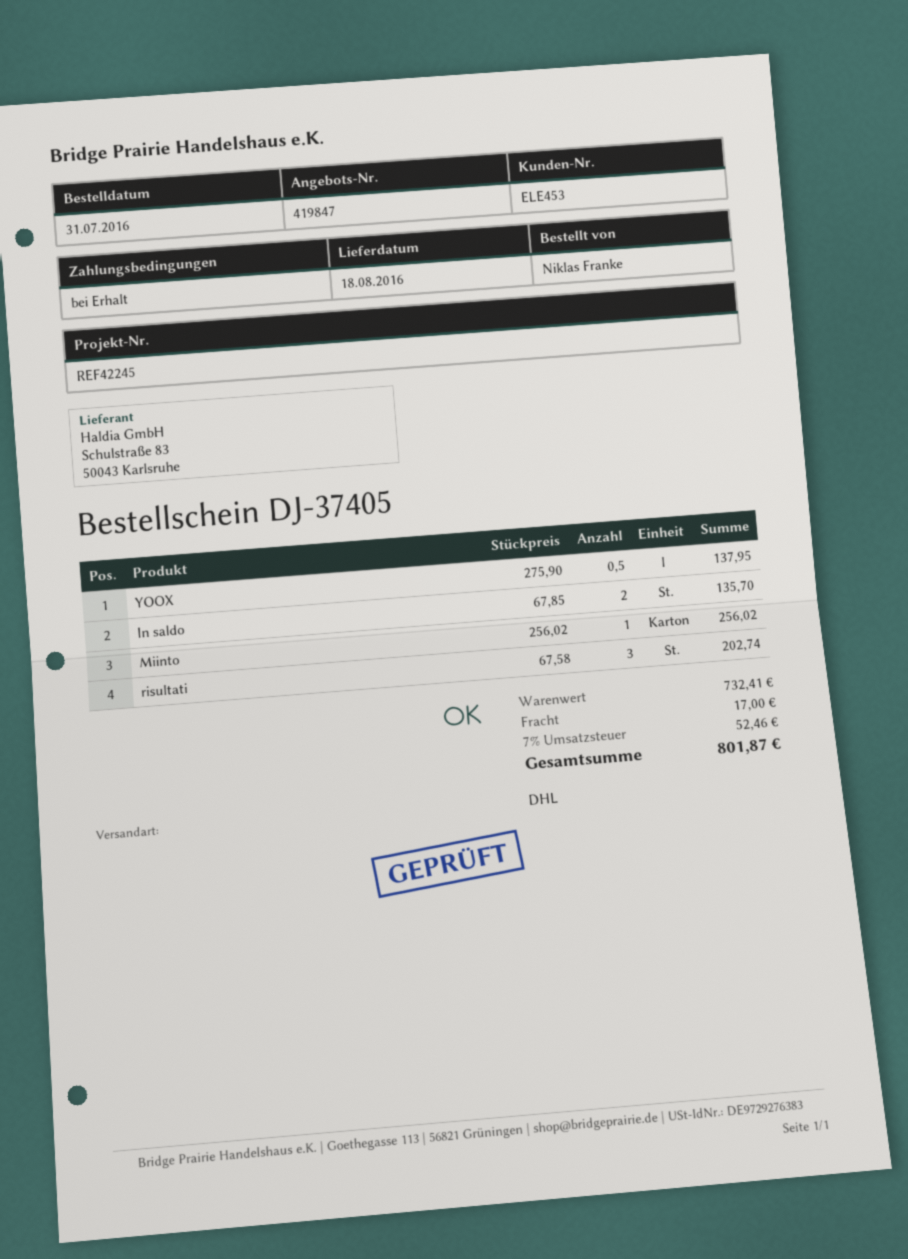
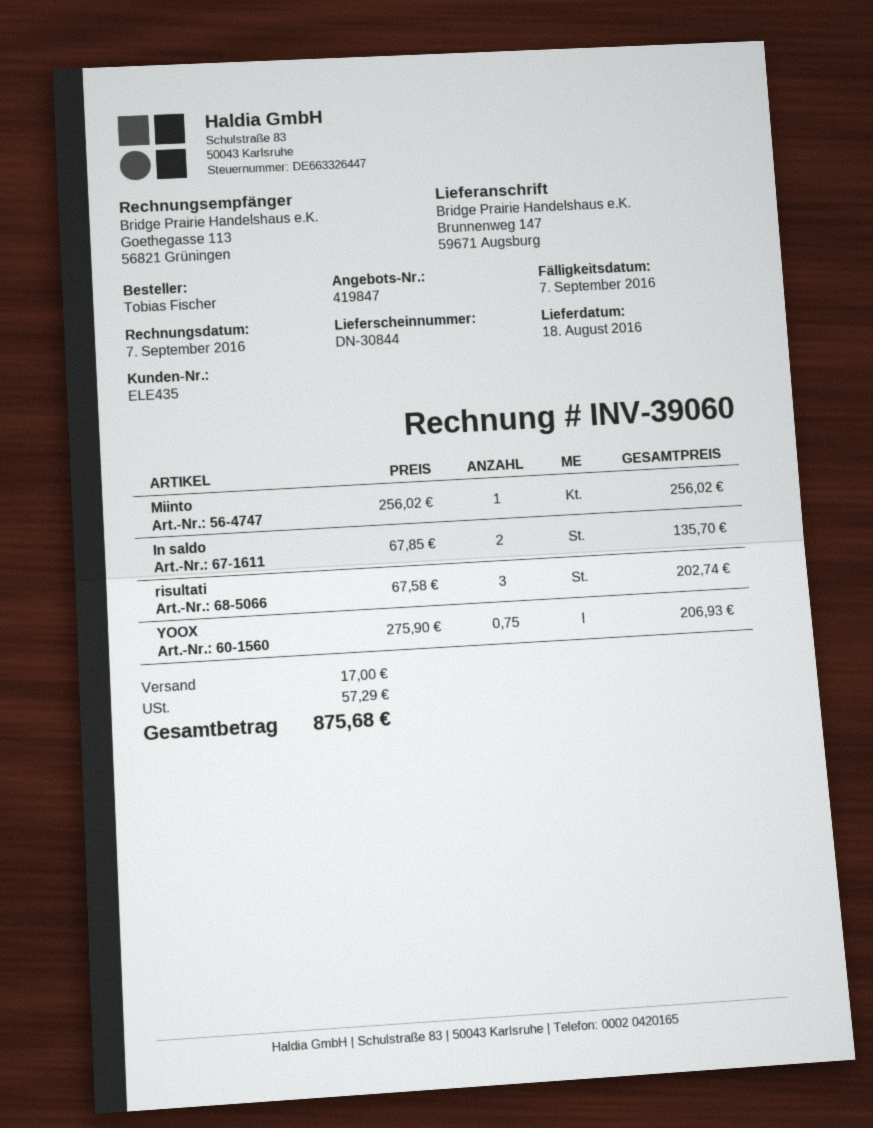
customer number: ELE453 -> ELE435
ordered by: Niklas Franke -> Tobias Fischer
YOOX: 0.5 x 275.90 = 137.95 -> 0.75 x 275.90 = 206.93
tax: 52.46 -> 57.29
total: 801.87 -> 875.68

